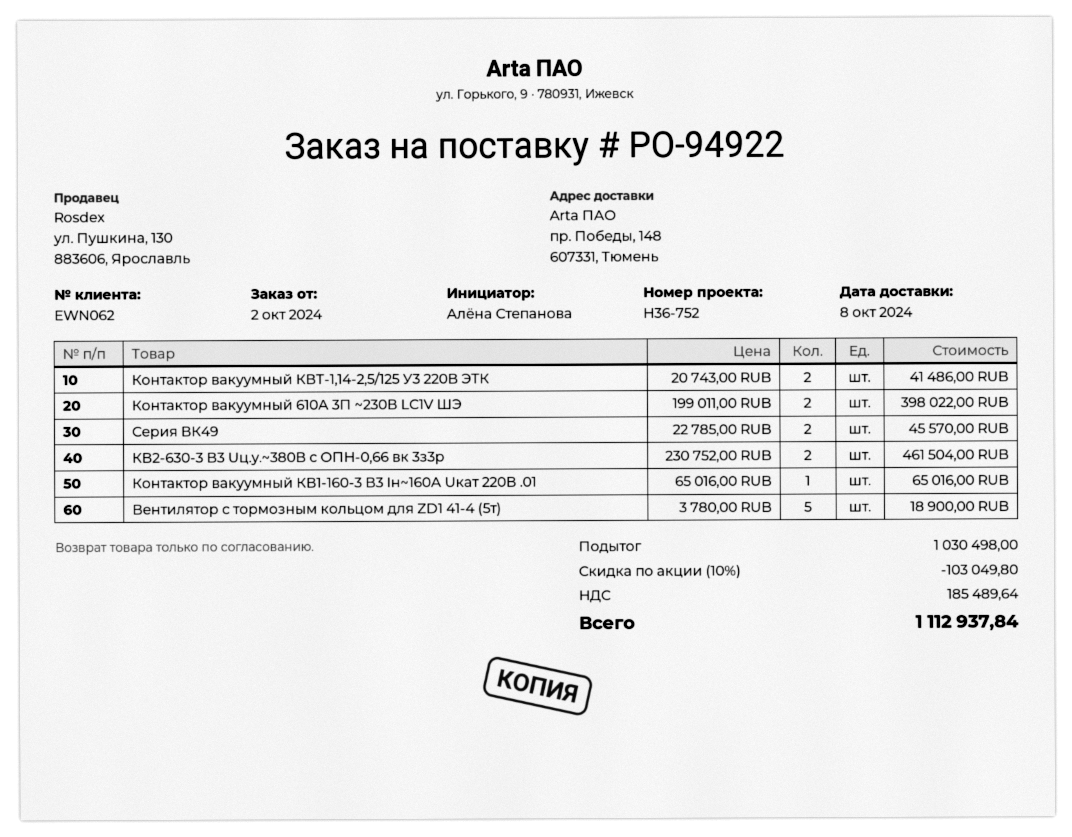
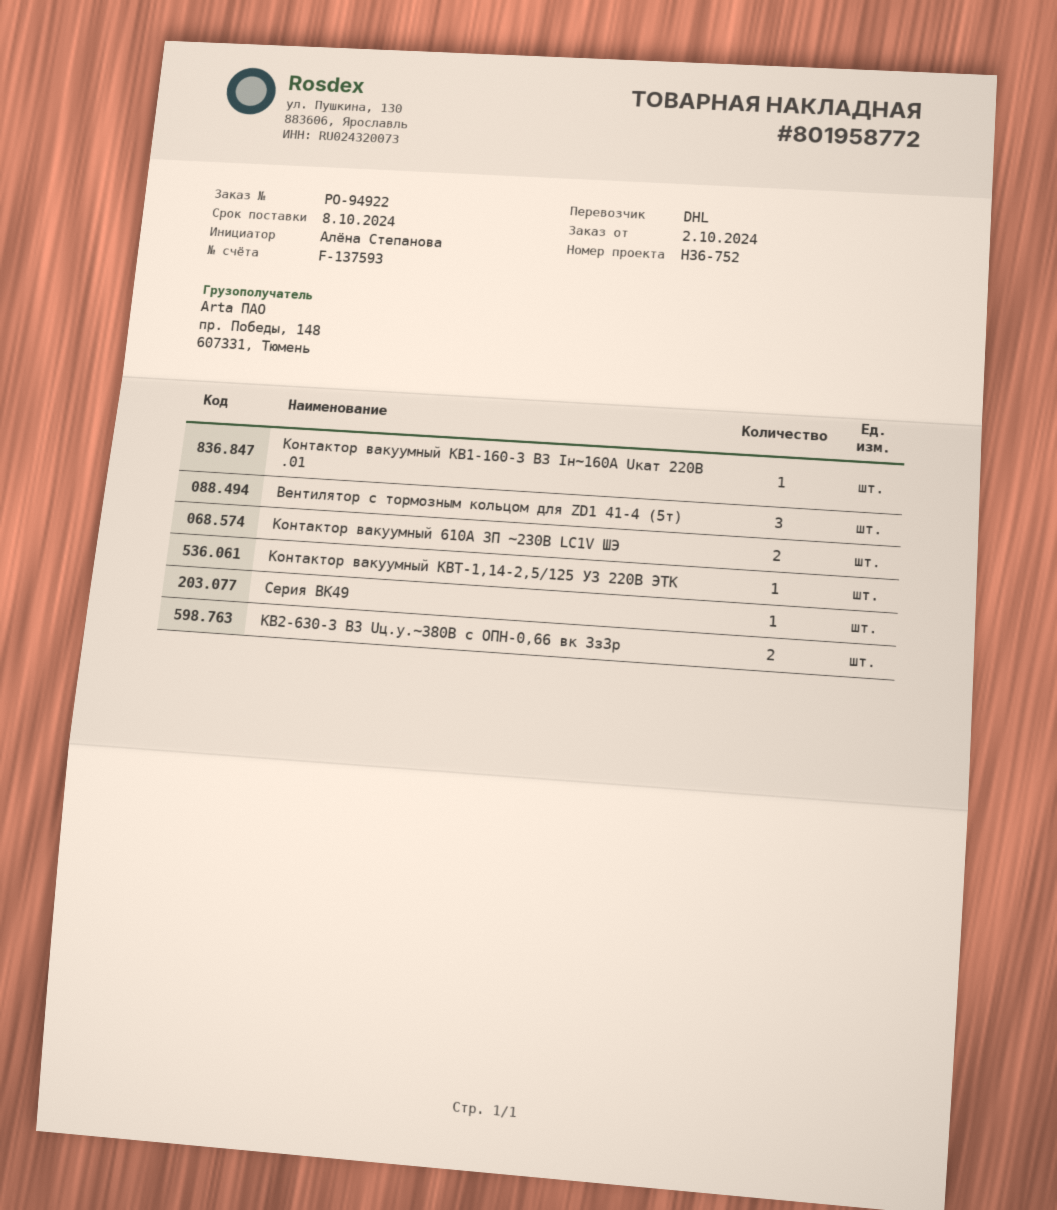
Контактор вакуумный КВТ-1,14-2,5/125 У3 220В ЭТК: 2 -> 1
Серия ВК49: 2 -> 1
Вентилятор с тормозным кольцом для ZD1 41-4 (5т): 5 -> 3

